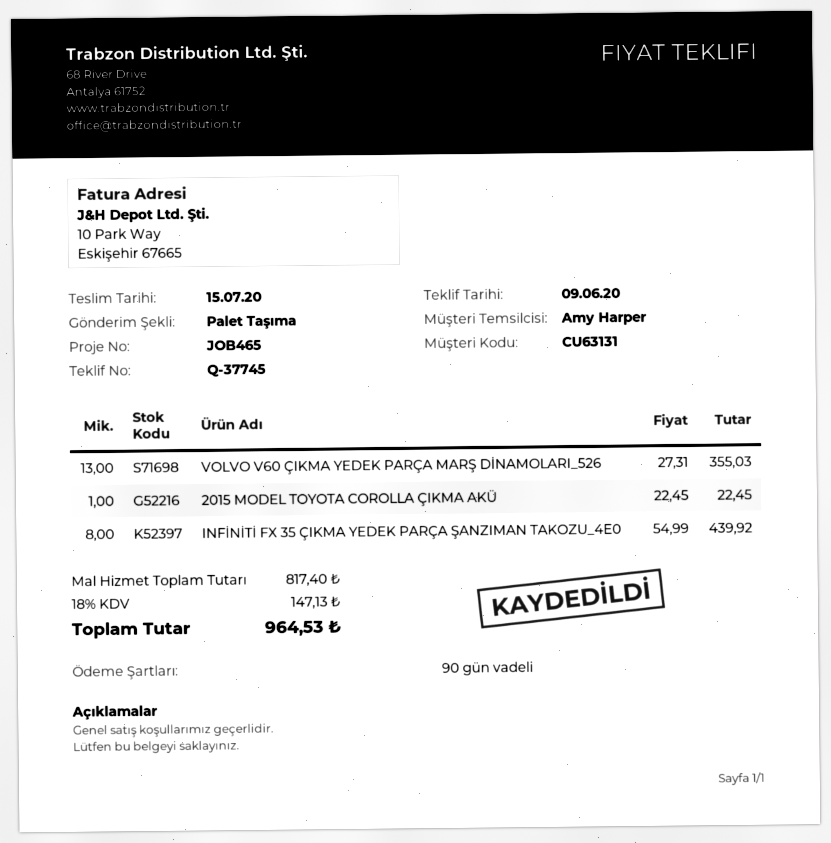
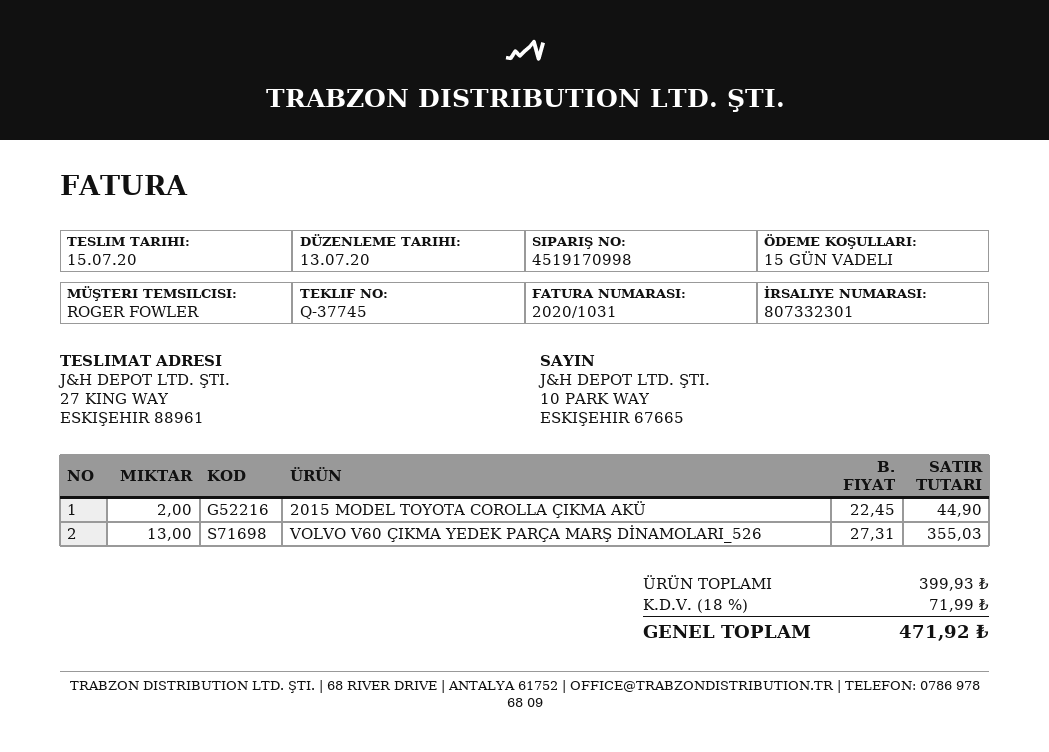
payment terms: 90 days -> 15 days
sales rep: Amy Harper -> ROGER FOWLER
2015 MODEL TOYOTA COROLLA ÇIKMA AKÜ: 1 x 22.45 = 22.45 -> 2 x 22.45 = 44.90
INFİNİTİ FX 35 ÇIKMA YEDEK PARÇA ŞANZIMAN TAKOZU_4E0: 8 x 54.99 = 439.92 -> none
subtotal: 817.40 -> 399.93
tax: 18% = 147.13 -> 18% = 71.99
total: 964.53 -> 471.92

